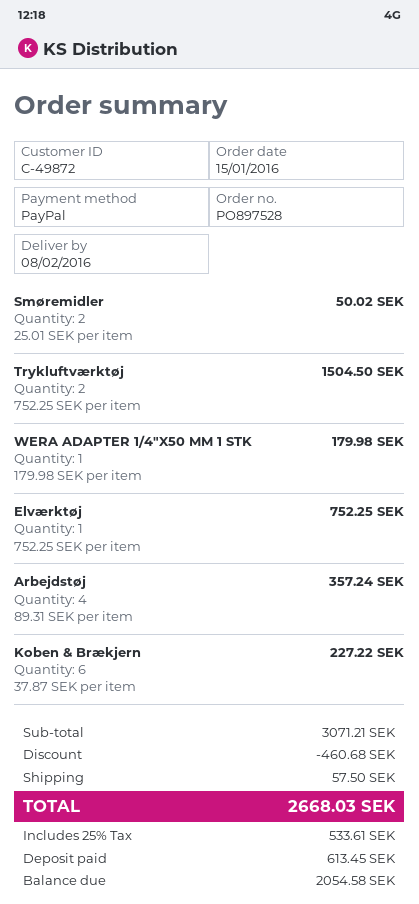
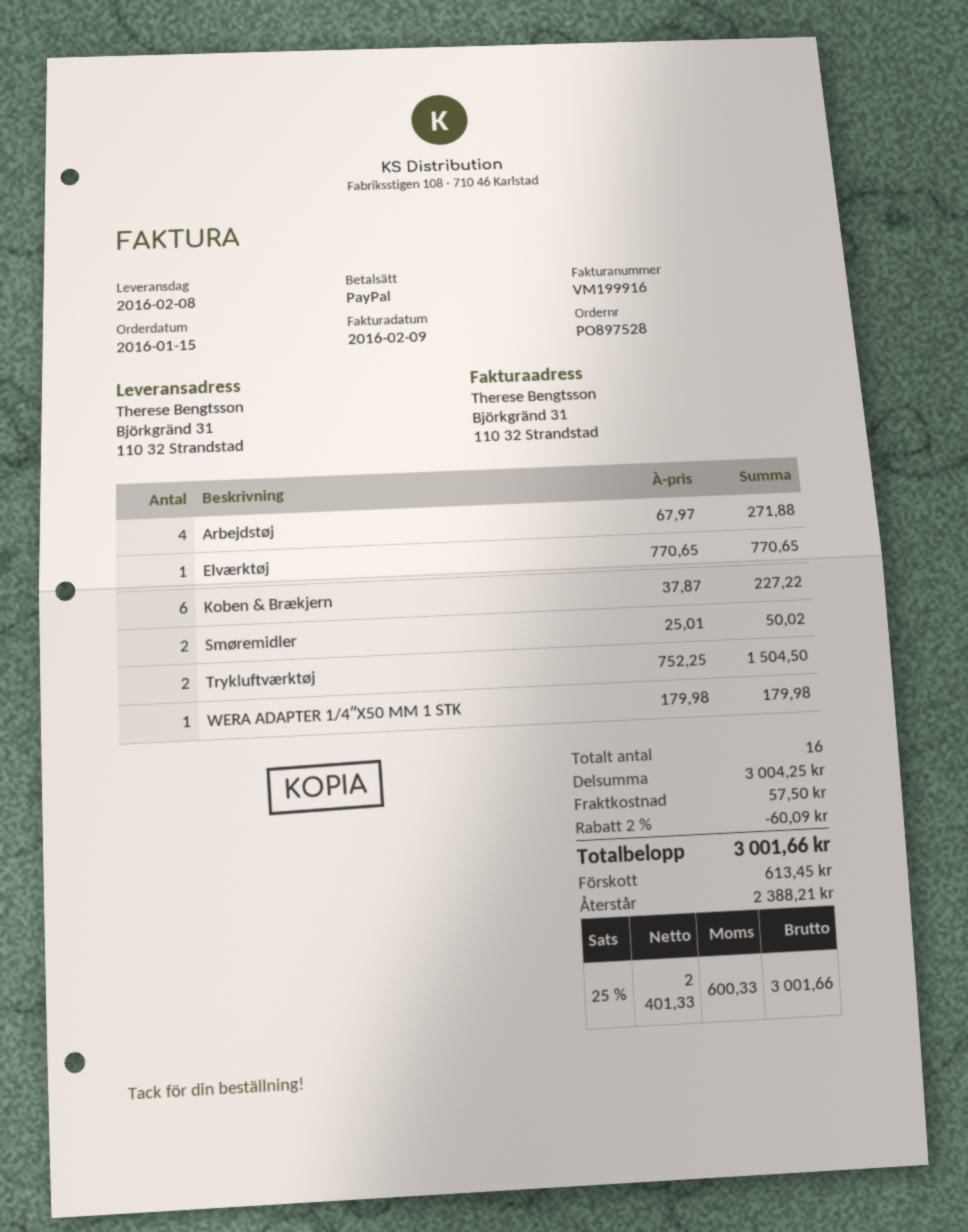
Elværktøj: 1 x 752.25 = 752.25 -> 1 x 770.65 = 770.65
Arbejdstøj: 4 x 89.31 = 357.24 -> 4 x 67.97 = 271.88
subtotal: 3071.21 -> 3004.25
discount: 460.68 -> 60.09
tax: 25% = 533.61 -> 25% = 600.33
total: 2668.03 -> 3001.66
balance: 2054.58 -> 2388.21

